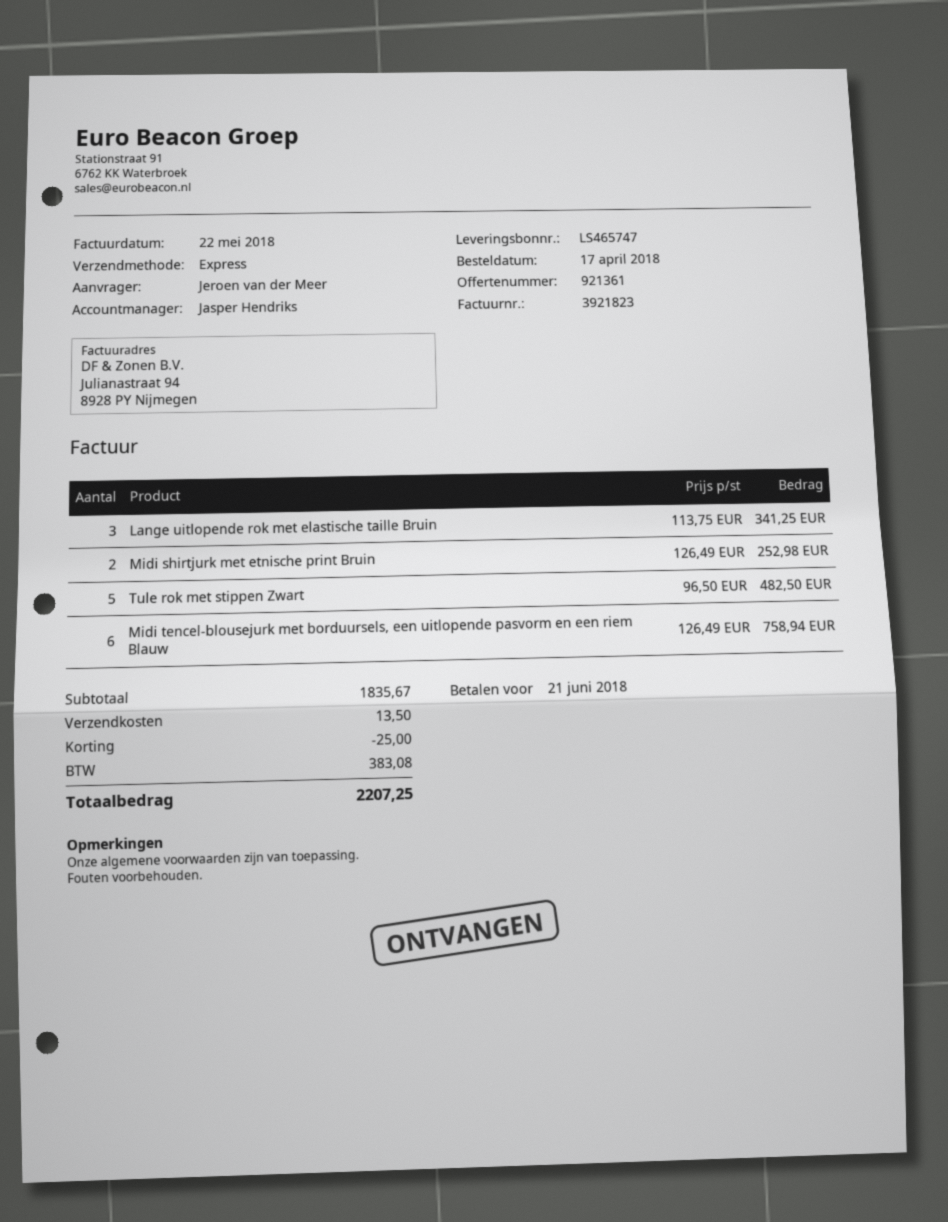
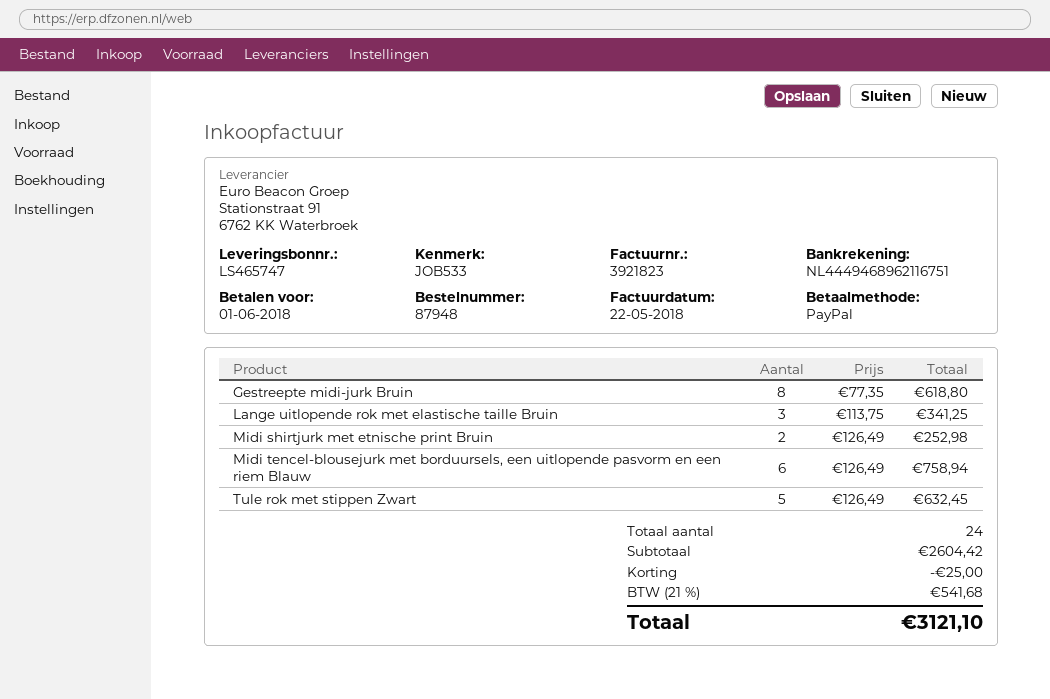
due date: 2018-06-21 -> 2018-06-01
Tule rok met stippen Zwart: 5 x 96.50 = 482.50 -> 5 x 126.49 = 632.45
Gestreepte midi-jurk Bruin: none -> 8 x 77.35 = 618.80
subtotal: 1835.67 -> 2604.42
shipping: 13.50 -> none
tax: 383.08 -> 541.68
total: 2207.25 -> 3121.10

